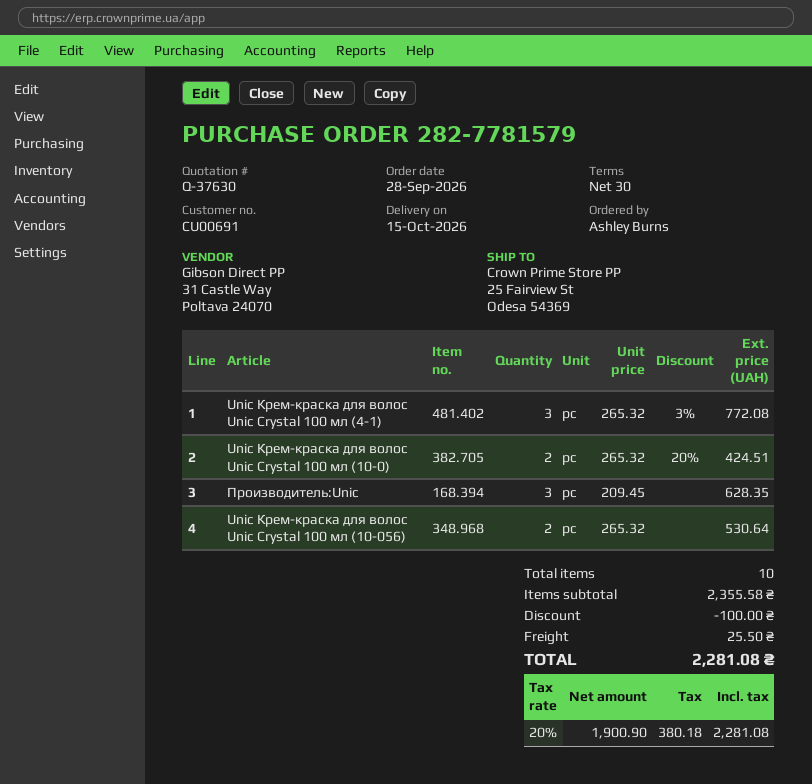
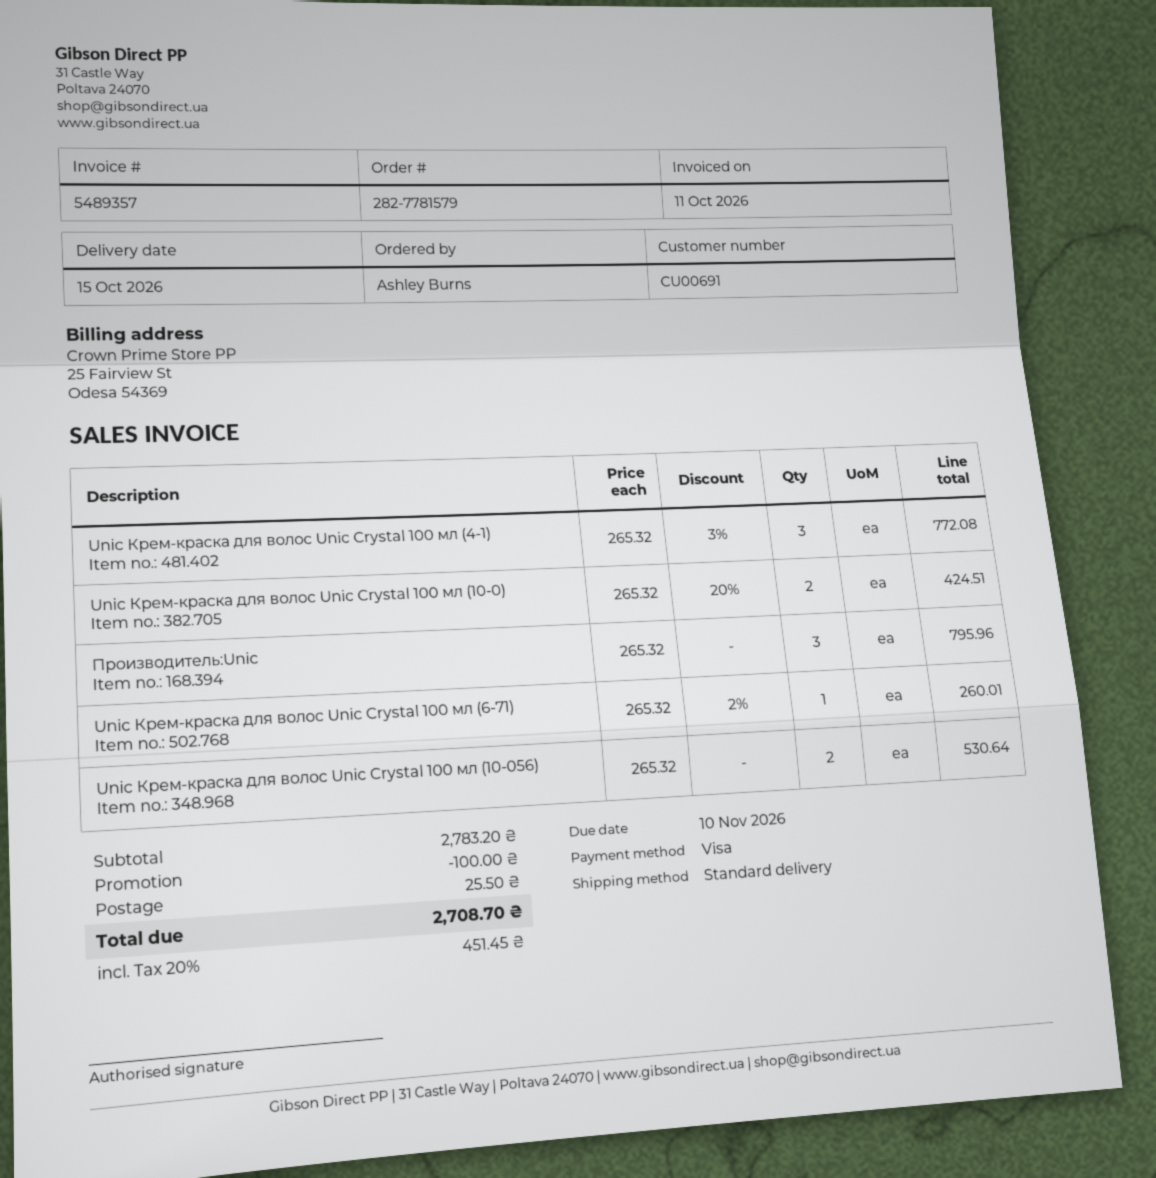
Производитель:Unic: 3 x 209.45 = 628.35 -> 3 x 265.32 = 795.96
Unic Крем-краска для волос Unic Crystal 100 мл (6-71): none -> 1 x 265.32 - 2% = 260.01
subtotal: 2355.58 -> 2783.20
tax: 20% = 380.18 -> 20% = 451.45
total: 2281.08 -> 2708.70

